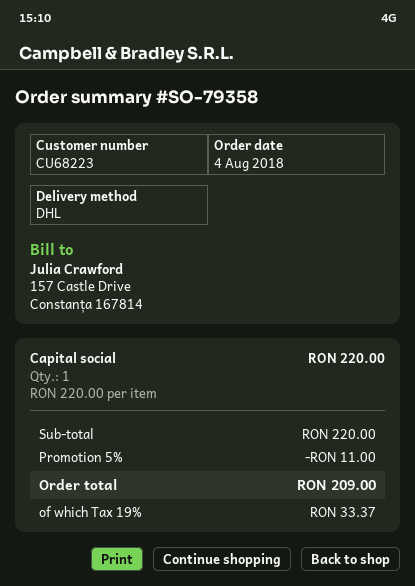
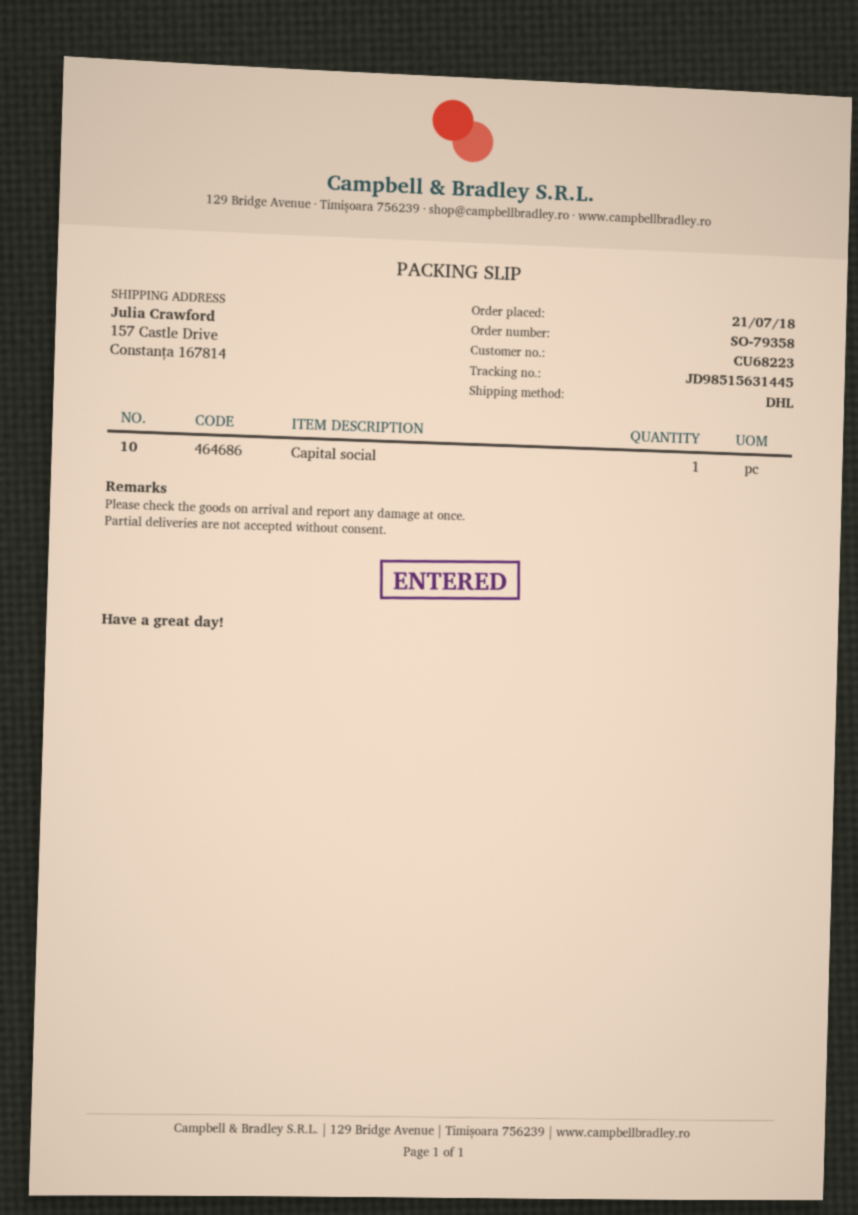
order date: 2018-08-04 -> 2018-07-21

